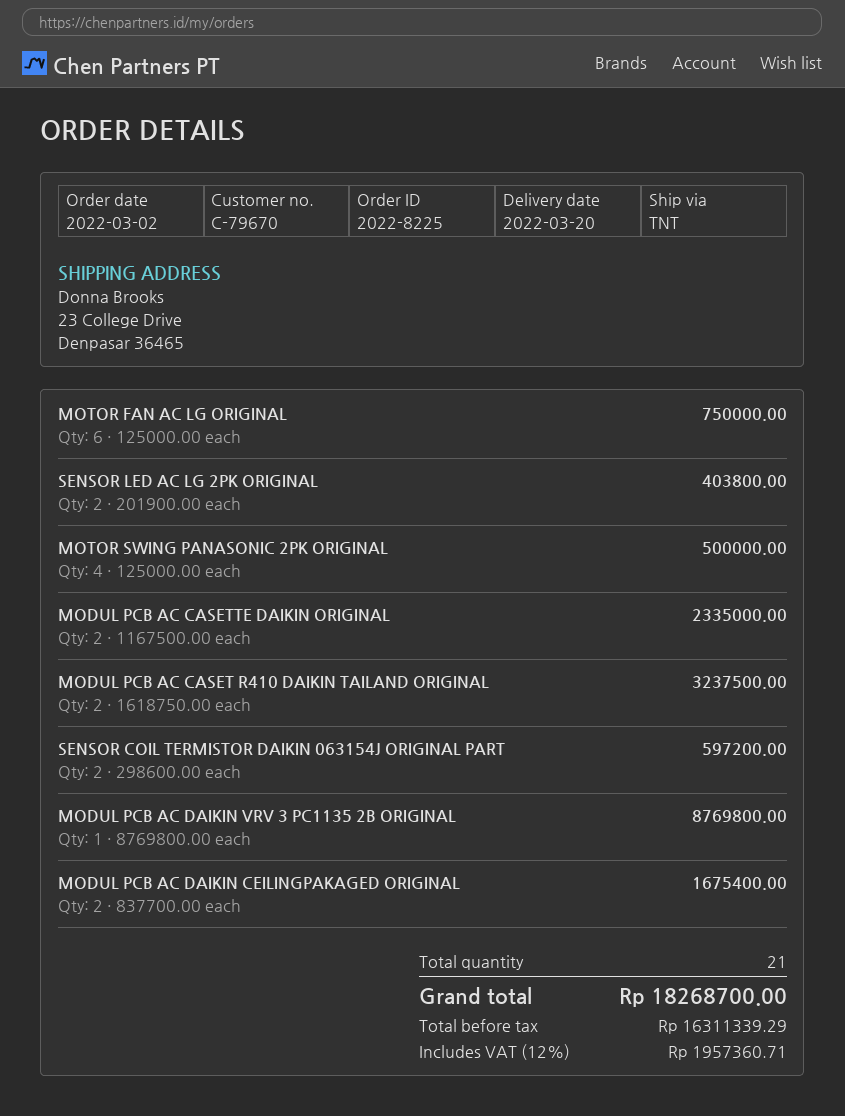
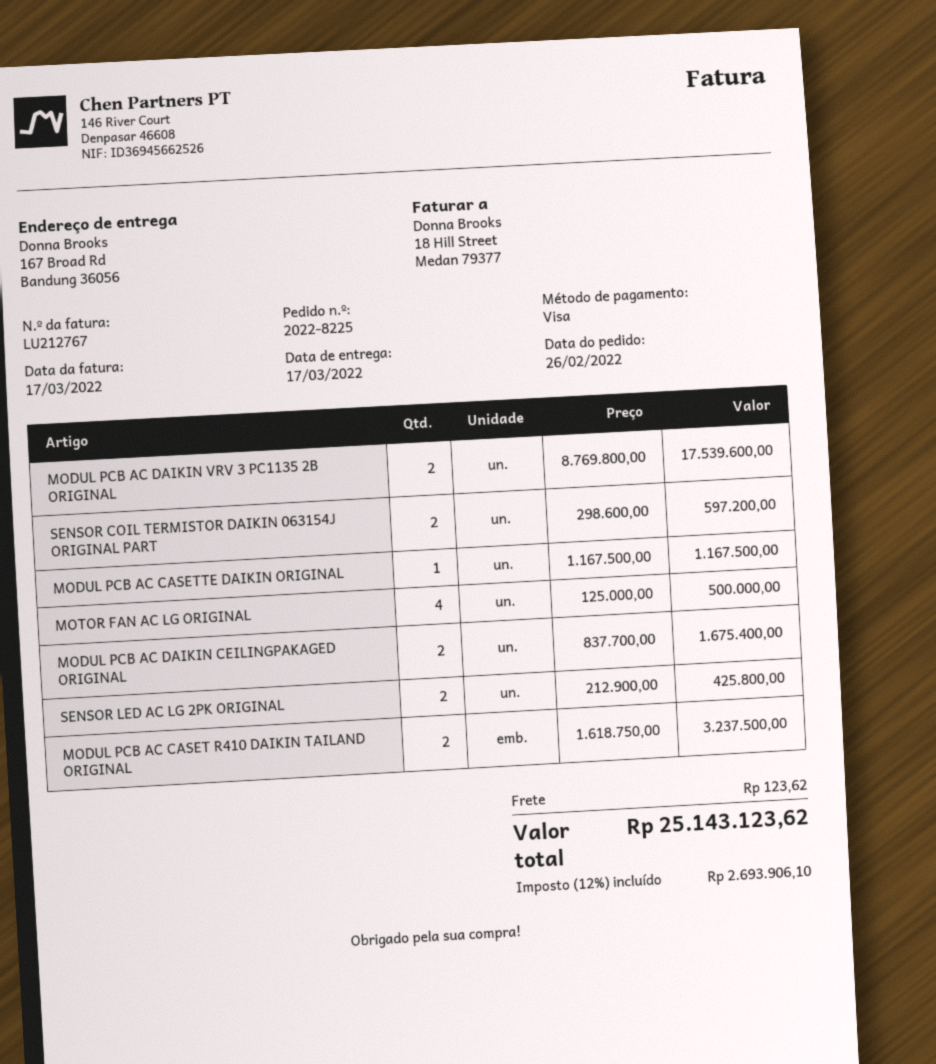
order date: 2022-03-02 -> 2022-02-26
delivery date: 2022-03-20 -> 2022-03-17
ship to: 23 College Drive, Denpasar 36465 -> 167 Broad Rd, Bandung 36056
MOTOR FAN AC LG ORIGINAL: 6 x 125000.00 = 750000.00 -> 4 x 125000.00 = 500000.00
SENSOR LED AC LG 2PK ORIGINAL: 2 x 201900.00 = 403800.00 -> 2 x 212900.00 = 425800.00
MOTOR SWING PANASONIC 2PK ORIGINAL: 4 x 125000.00 = 500000.00 -> none
MODUL PCB AC CASETTE DAIKIN ORIGINAL: 2 x 1167500.00 = 2335000.00 -> 1 x 1167500.00 = 1167500.00
MODUL PCB AC DAIKIN VRV 3 PC1135 2B ORIGINAL: 1 x 8769800.00 = 8769800.00 -> 2 x 8769800.00 = 17539600.00
shipping: none -> 123.62
tax: 12% = 1957360.71 -> 12% = 2693906.10
total: 18268700.00 -> 25143123.62

